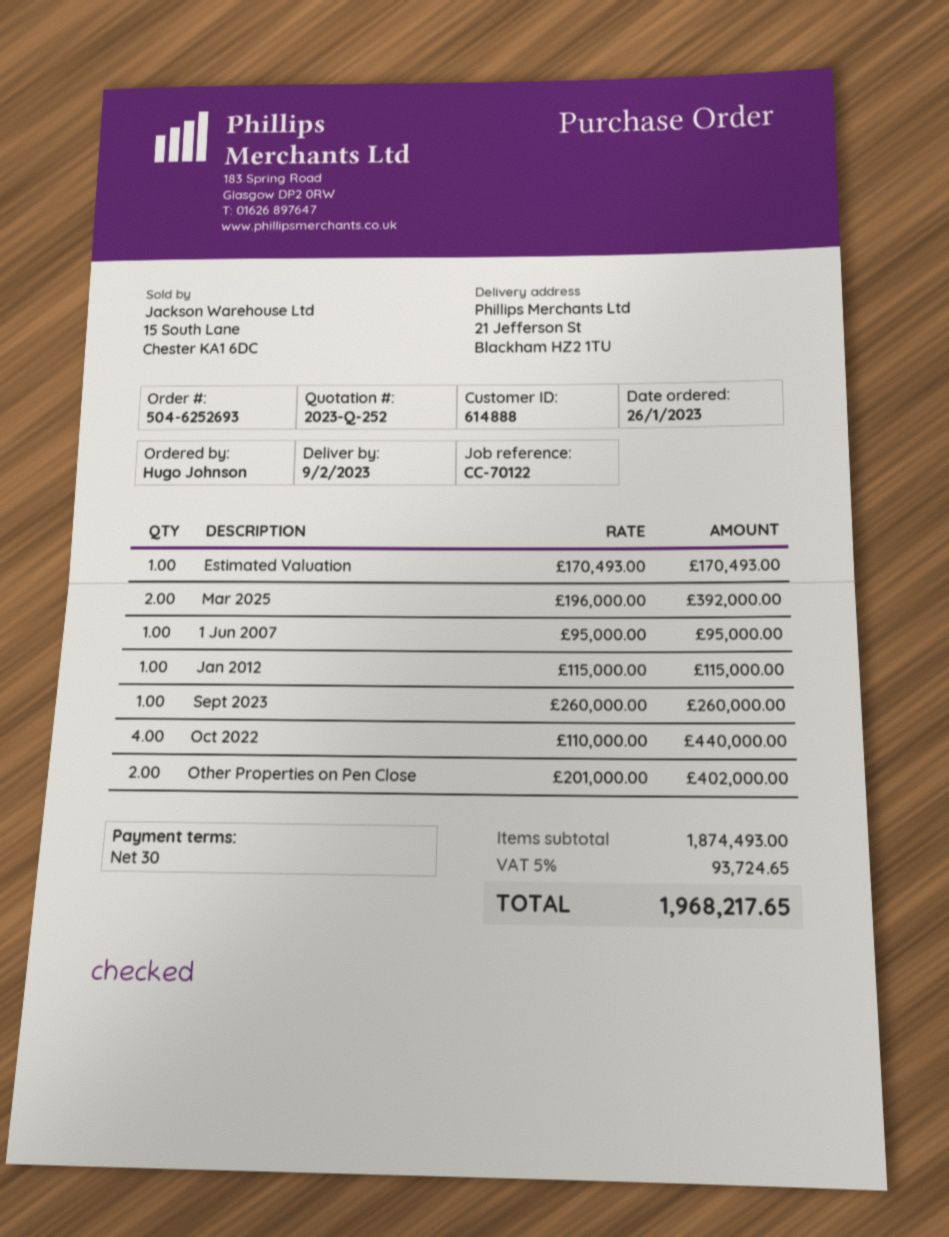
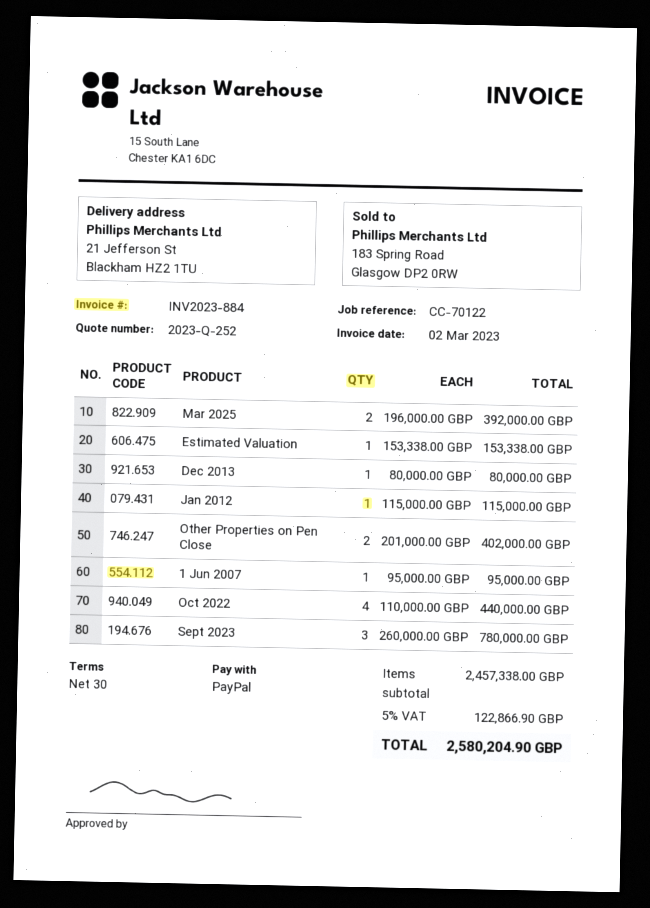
Estimated Valuation: 1 x 170493.00 = 170493.00 -> 1 x 153338.00 = 153338.00
Sept 2023: 1 x 260000.00 = 260000.00 -> 3 x 260000.00 = 780000.00
Dec 2013: none -> 1 x 80000.00 = 80000.00
subtotal: 1874493.00 -> 2457338.00
tax: 5% = 93724.65 -> 5% = 122866.90
total: 1968217.65 -> 2580204.90

